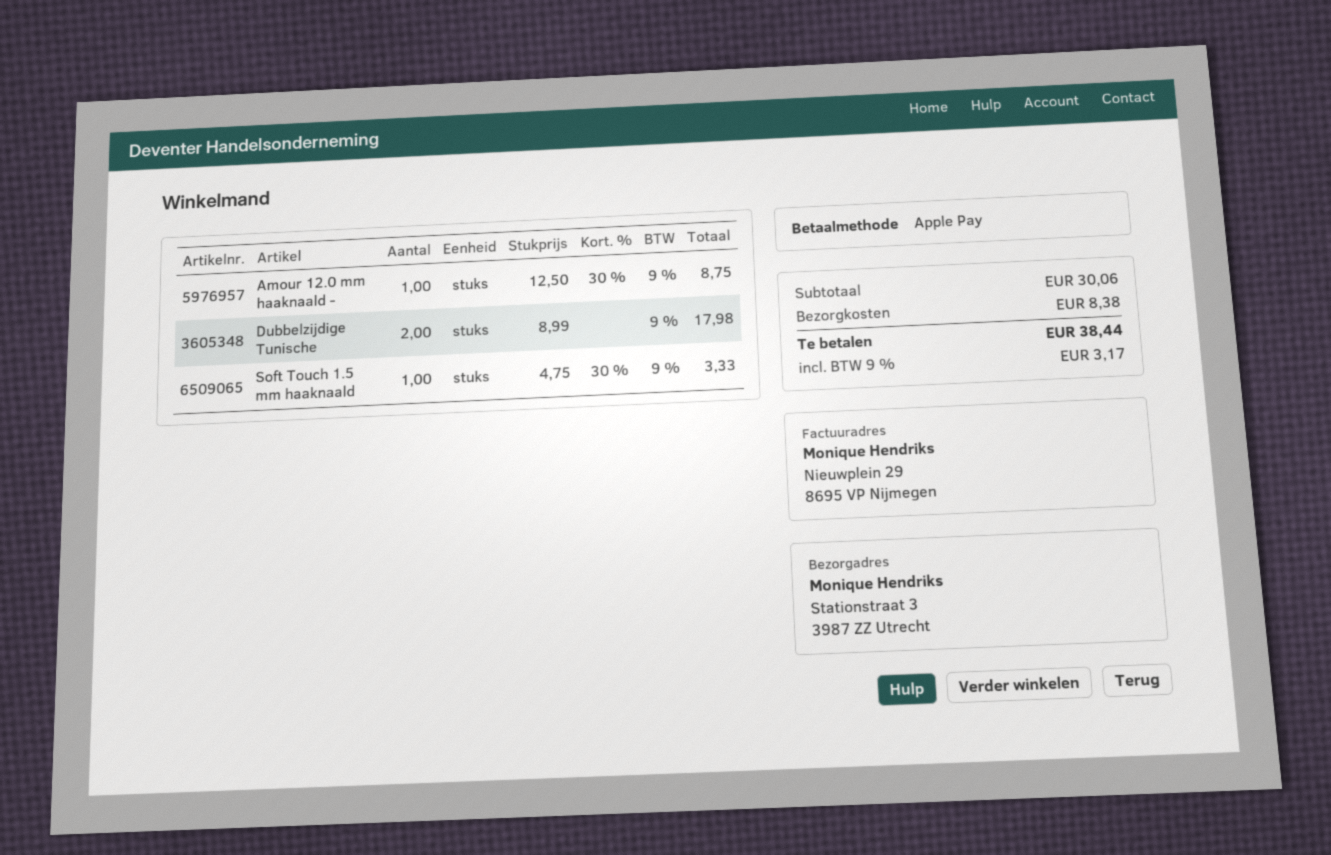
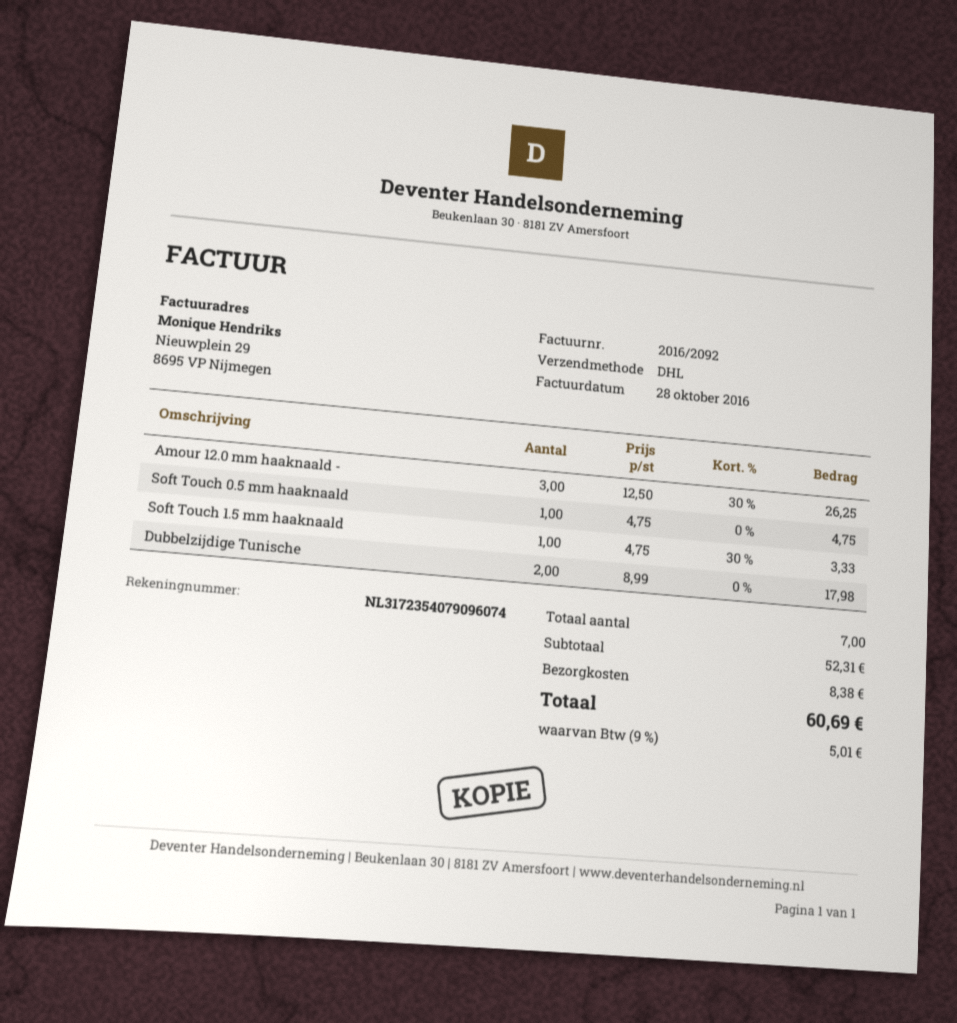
Amour 12.0 mm haaknaald -: 1 x 12.50 - 30% = 8.75 -> 3 x 12.50 - 30% = 26.25
Soft Touch 0.5 mm haaknaald: none -> 1 x 4.75 = 4.75
subtotal: 30.06 -> 52.31
tax: 9% = 3.17 -> 9% = 5.01
total: 38.44 -> 60.69

